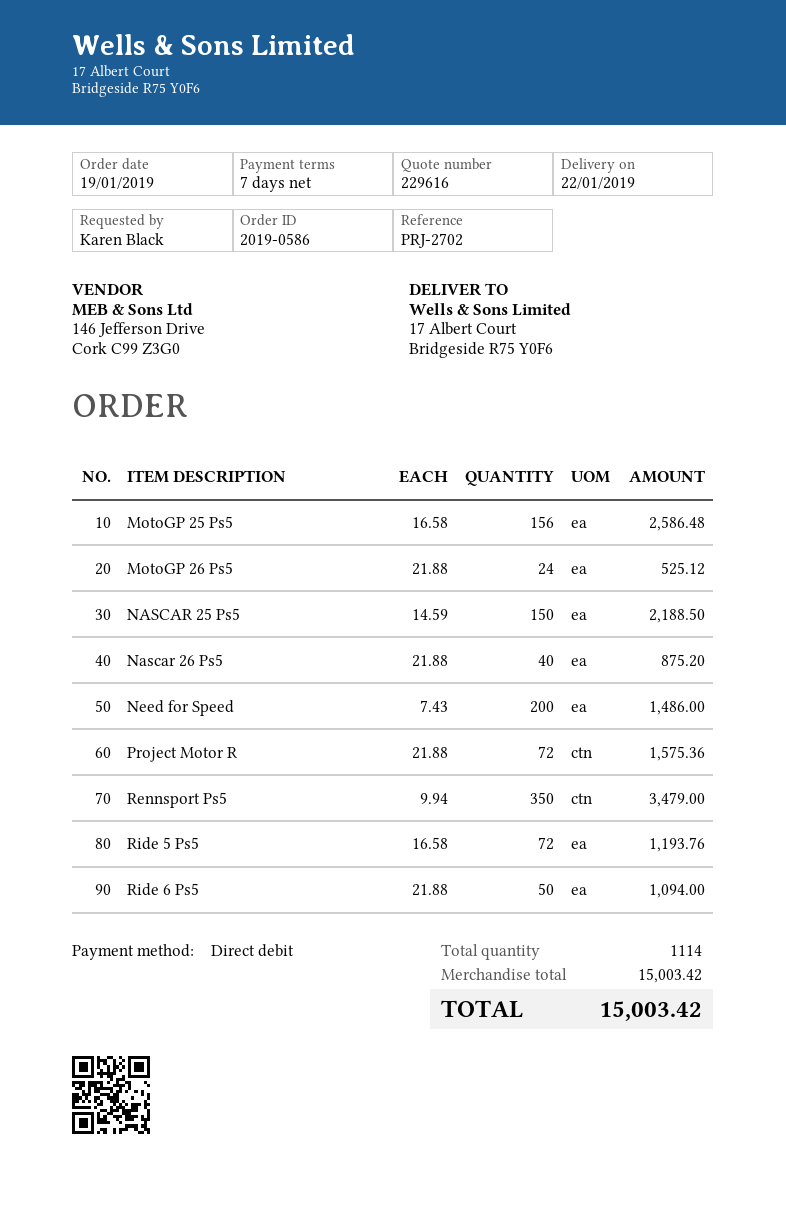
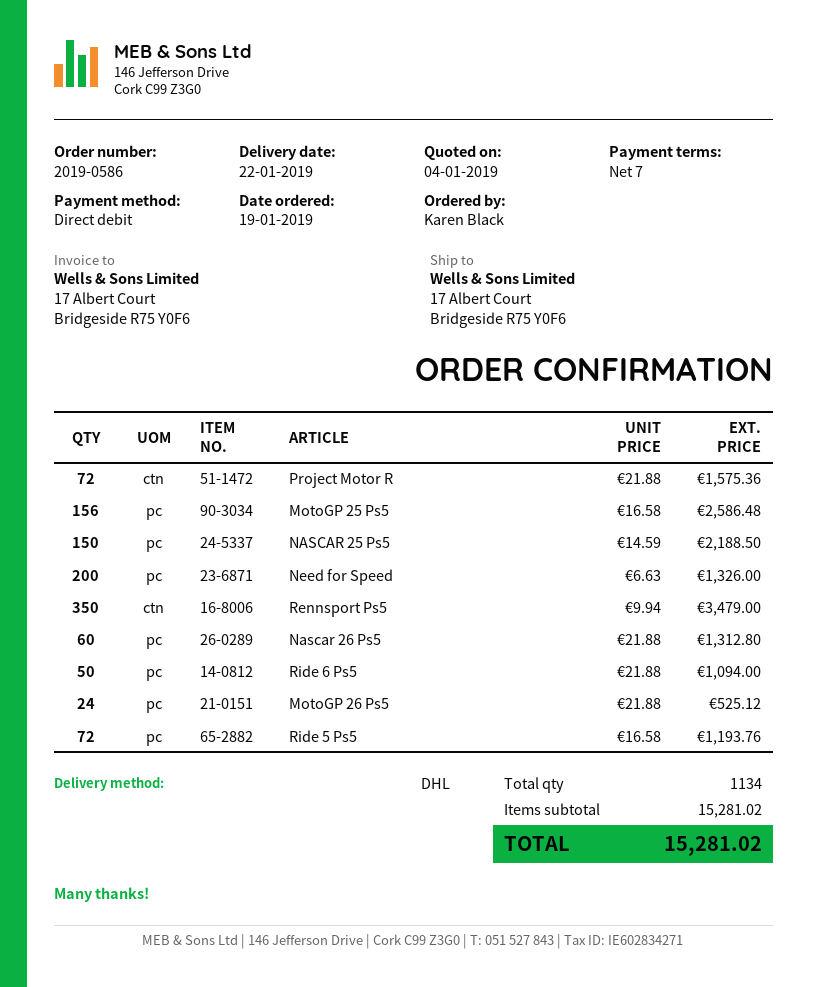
Nascar 26 Ps5: 40 x 21.88 = 875.20 -> 60 x 21.88 = 1312.80
Need for Speed: 200 x 7.43 = 1486.00 -> 200 x 6.63 = 1326.00
total quantity: 1114 -> 1134
subtotal: 15003.42 -> 15281.02
total: 15003.42 -> 15281.02

